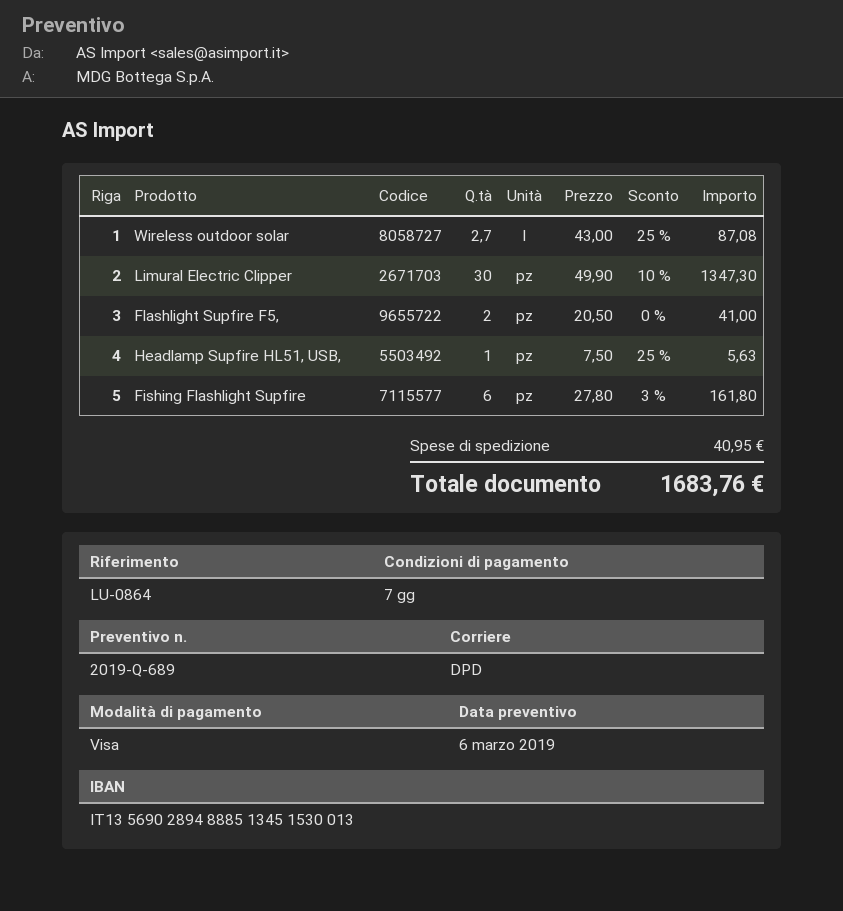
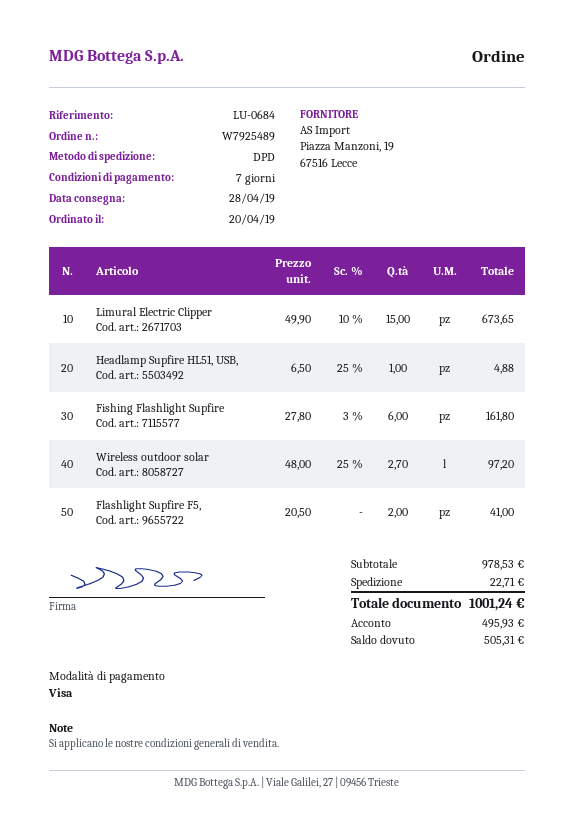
reference: LU-0864 -> LU-0684
Wireless outdoor solar: 2.7 x 43.00 - 25% = 87.08 -> 2.7 x 48.00 - 25% = 97.20
Limural Electric Clipper: 30 x 49.90 - 10% = 1347.30 -> 15 x 49.90 - 10% = 673.65
Headlamp Supfire HL51, USB,: 1 x 7.50 - 25% = 5.63 -> 1 x 6.50 - 25% = 4.88
shipping: 40.95 -> 22.71
total: 1683.76 -> 1001.24

